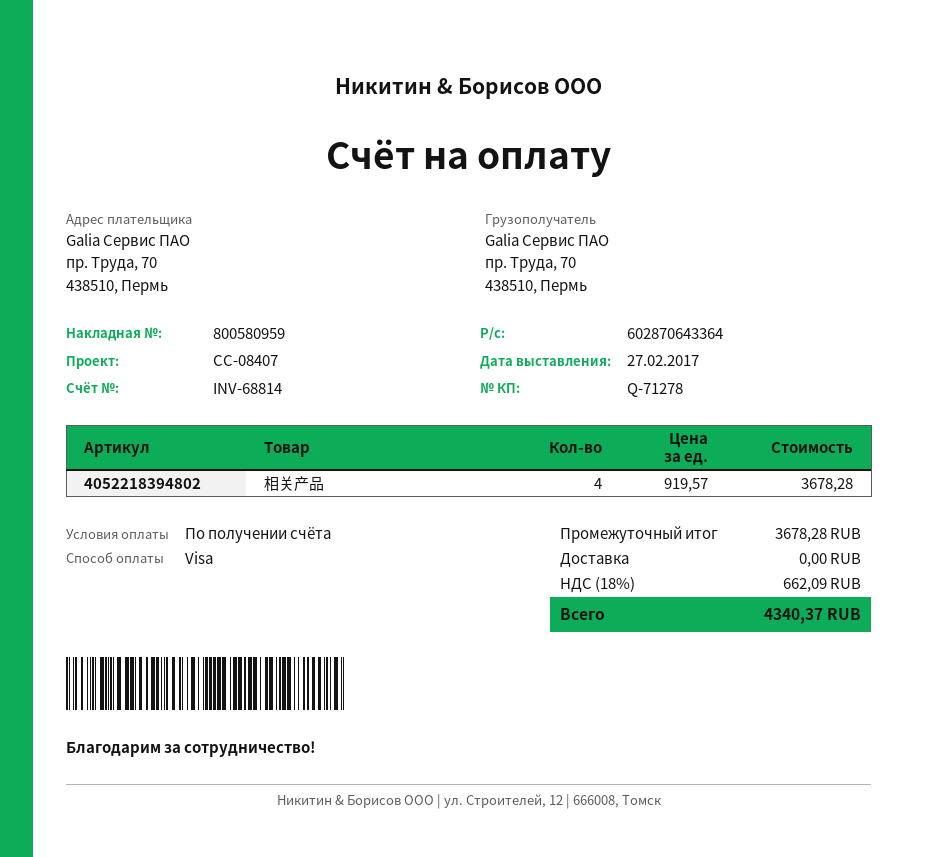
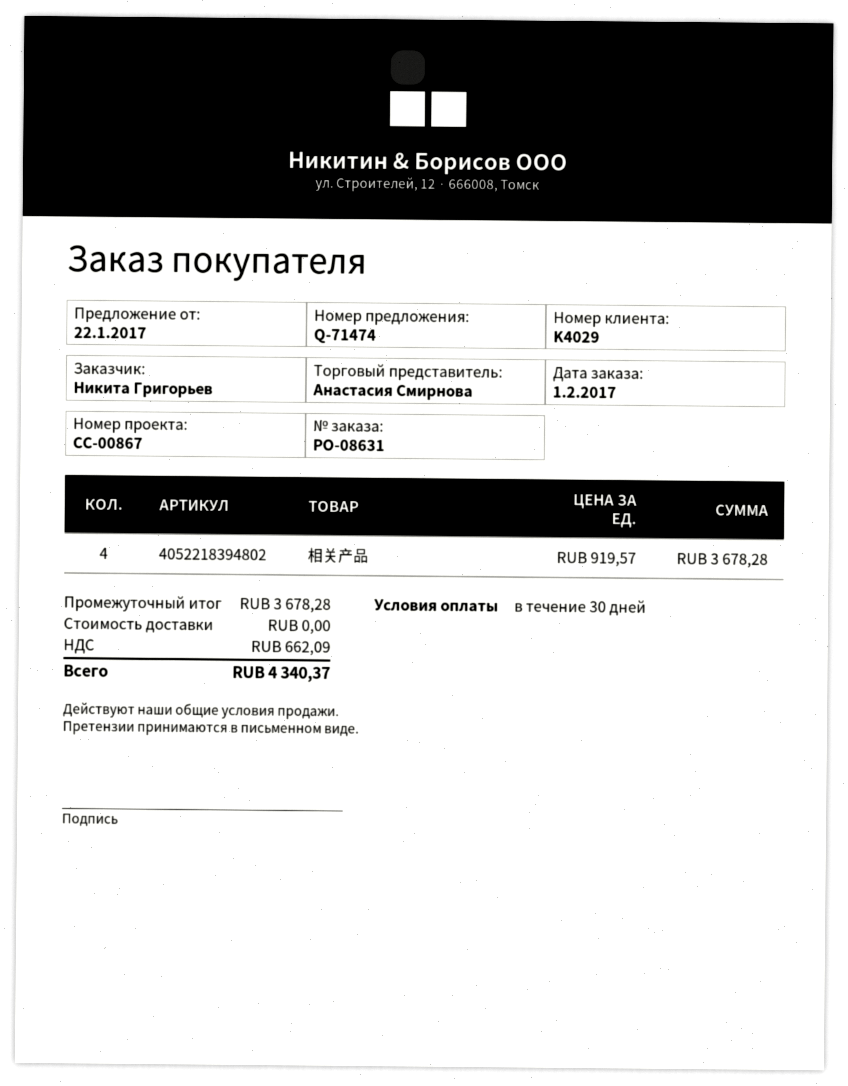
quote number: Q-71278 -> Q-71474
payment terms: on receipt -> 30 days
reference: CC-08407 -> CC-00867

